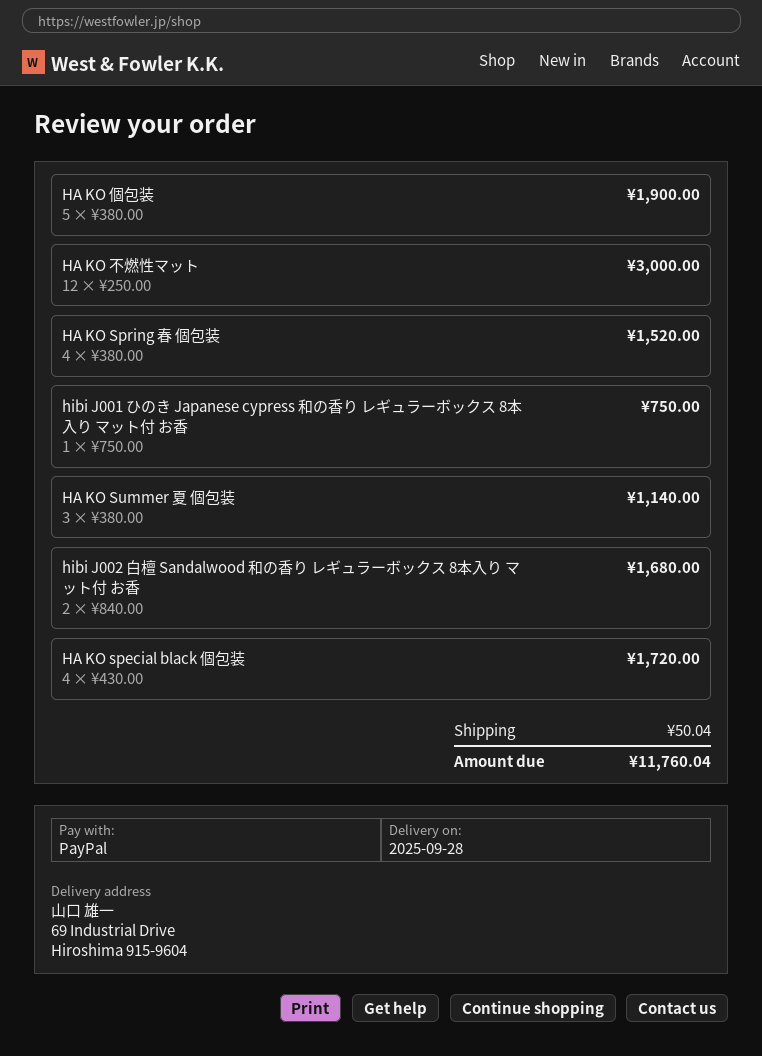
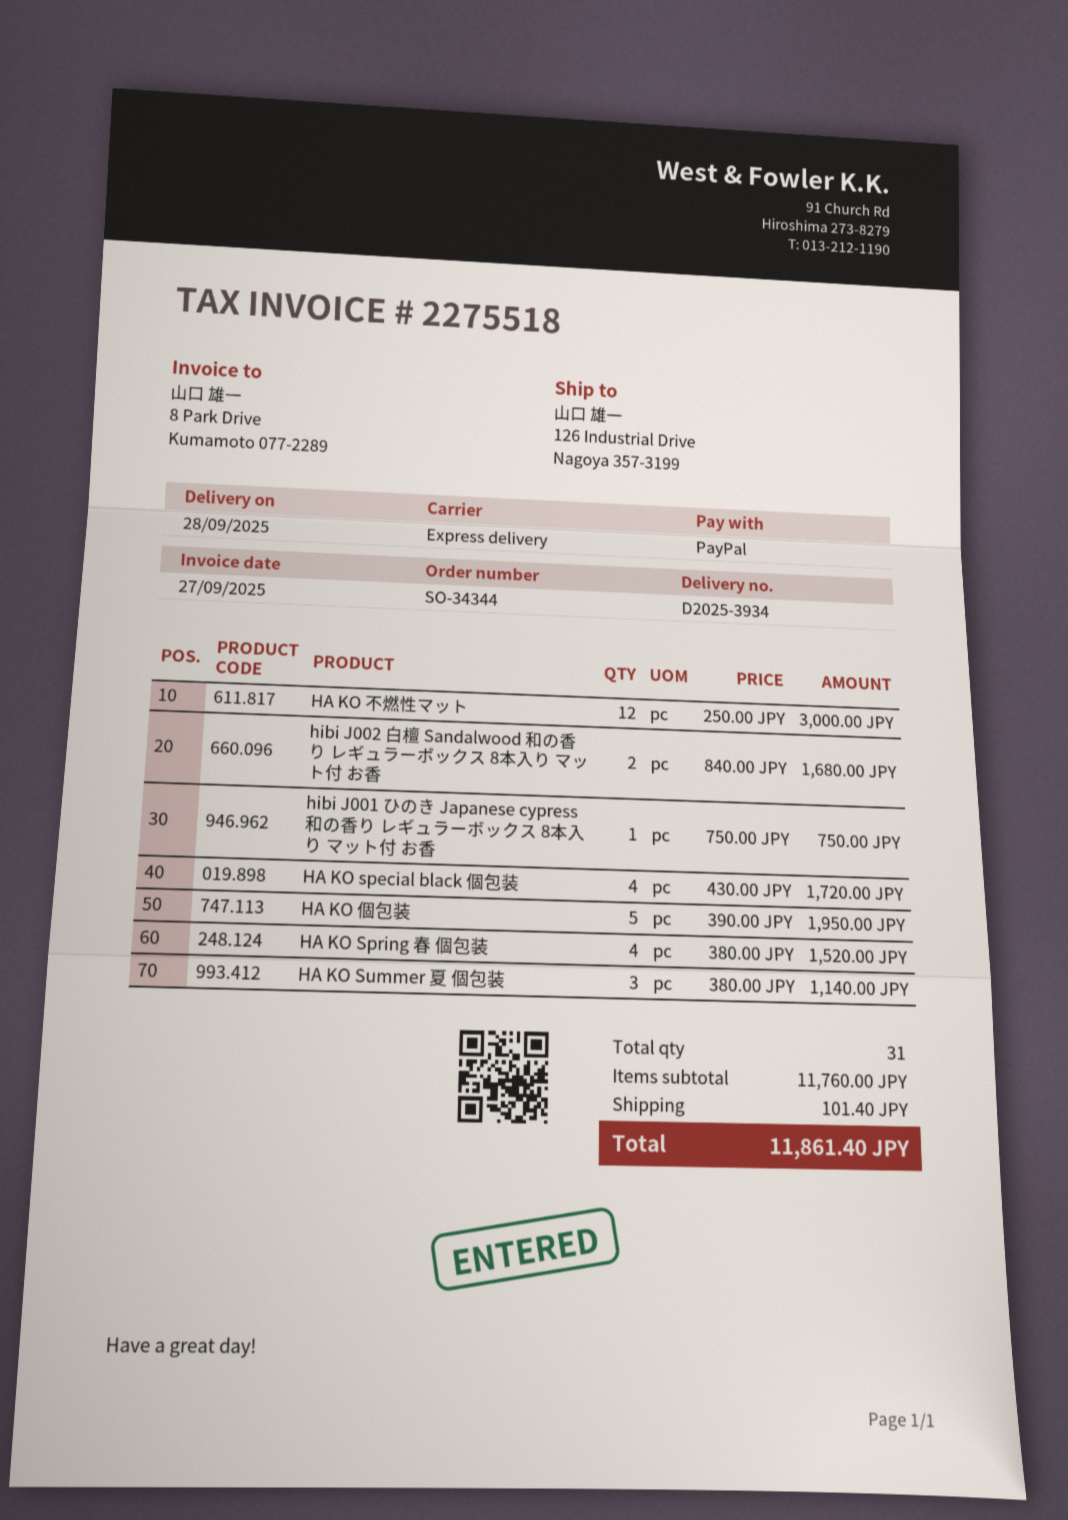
ship to: 69 Industrial Drive, Hiroshima 915-9604 -> 126 Industrial Drive, Nagoya 357-3199
HA KO 個包装: 5 x 380.00 = 1900.00 -> 5 x 390.00 = 1950.00
shipping: 50.04 -> 101.40
total: 11760.04 -> 11861.40

